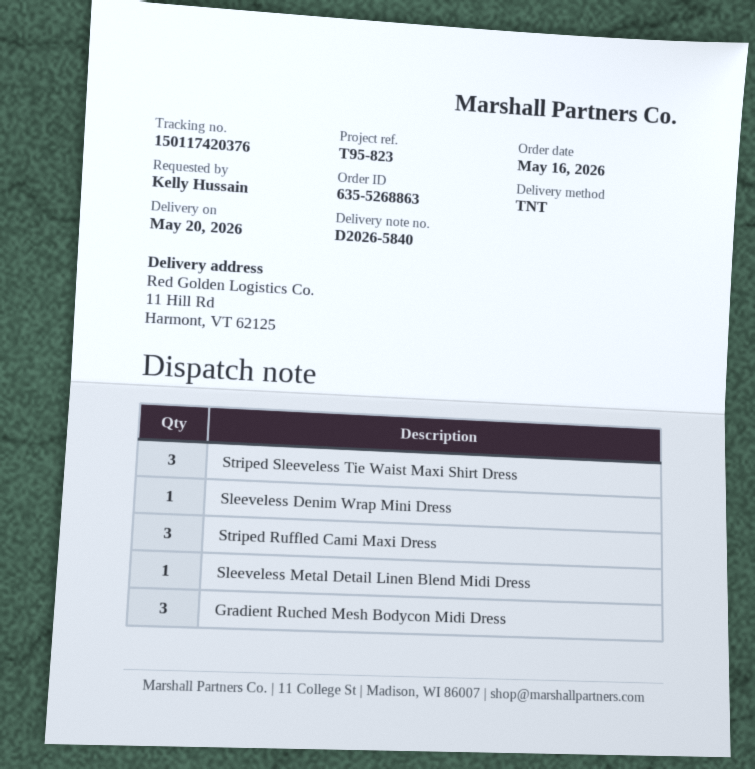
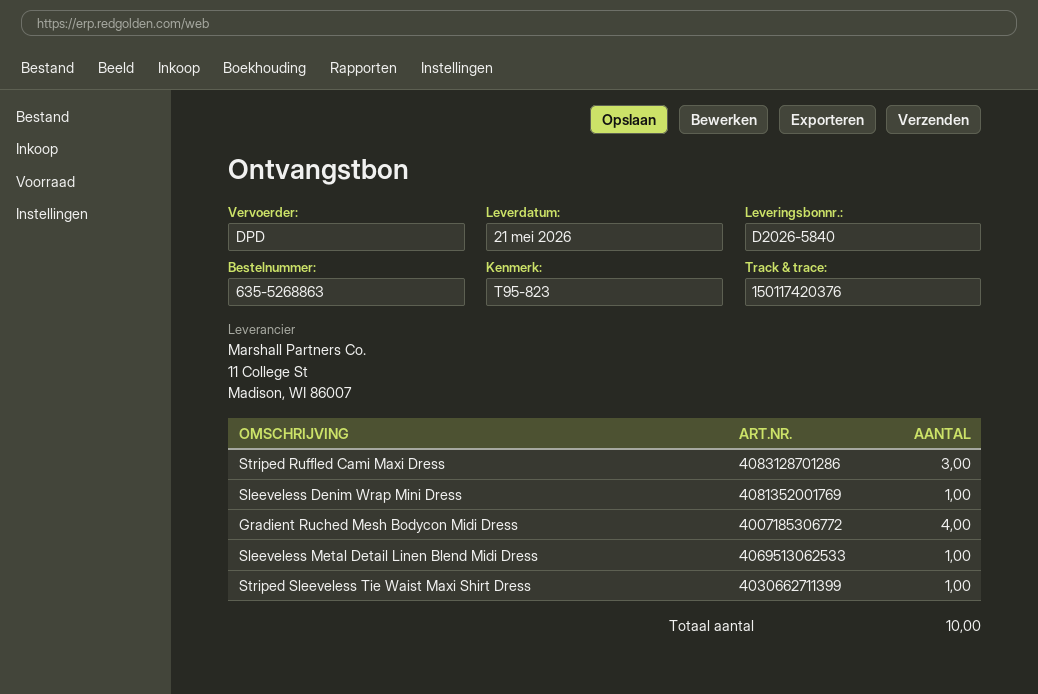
delivery date: 2026-05-20 -> 2026-05-21
shipping method: TNT -> DPD
Striped Sleeveless Tie Waist Maxi Shirt Dress: 3 -> 1
Gradient Ruched Mesh Bodycon Midi Dress: 3 -> 4

